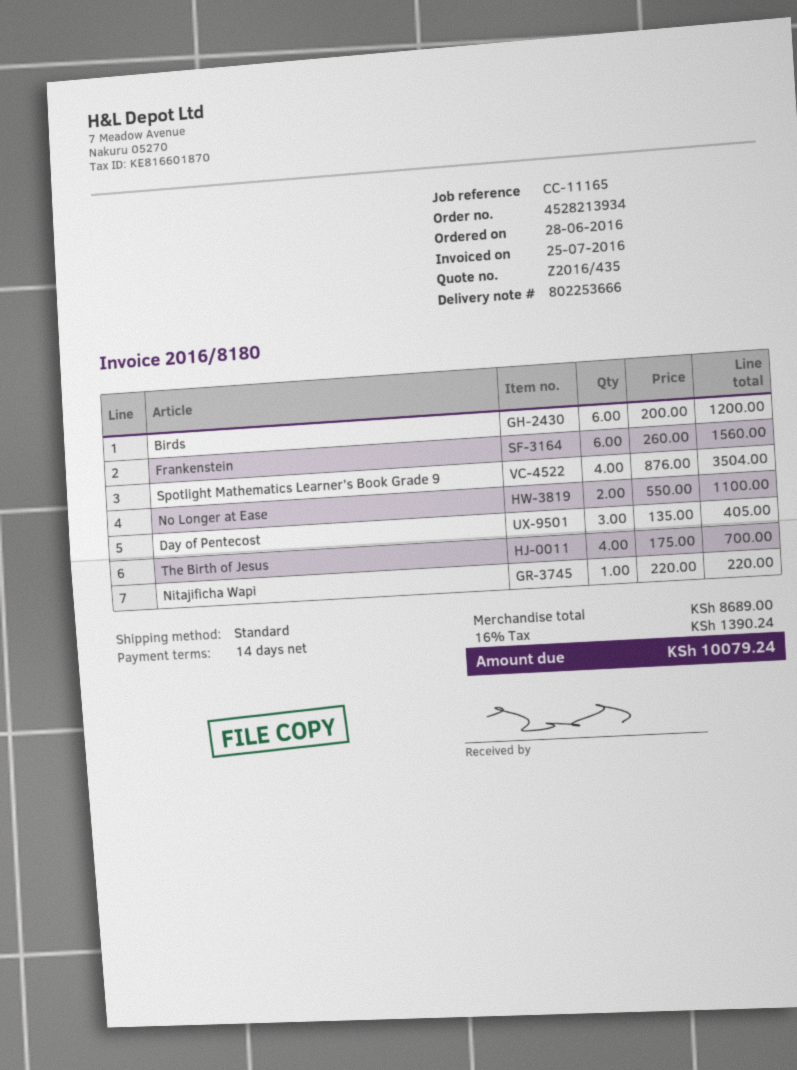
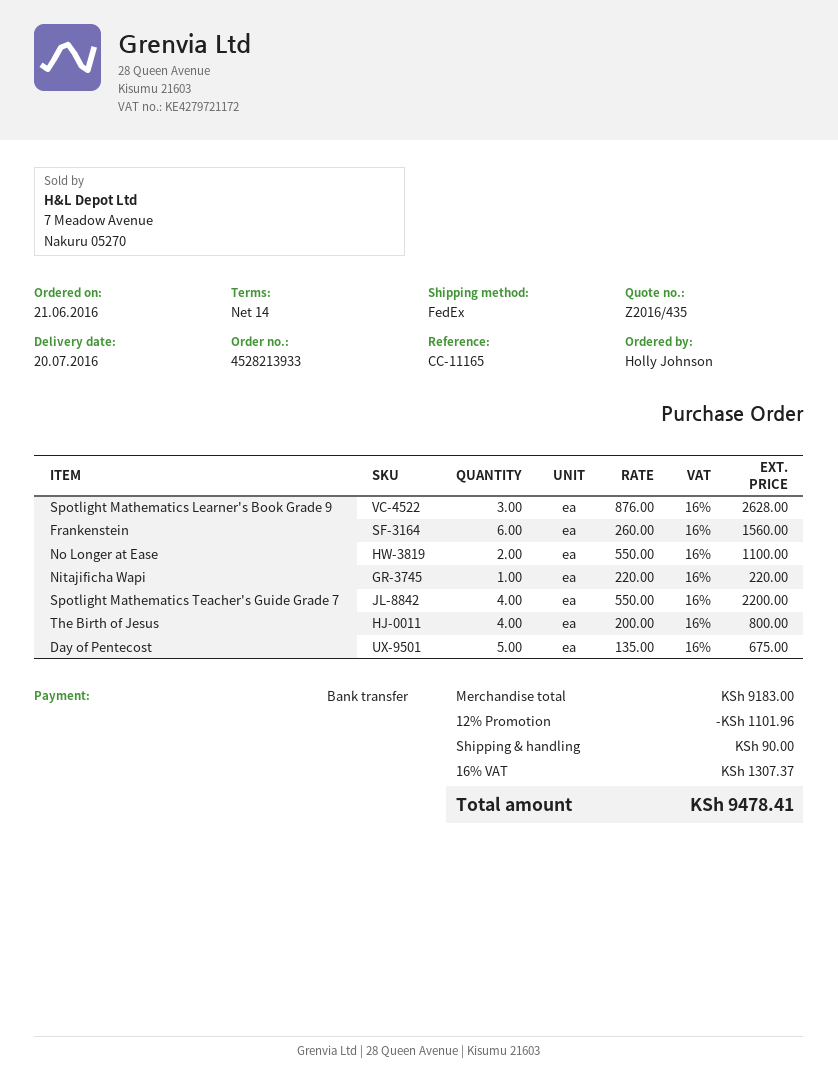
order number: 4528213934 -> 4528213933
order date: 2016-06-28 -> 2016-06-21
shipping method: standard -> FedEx
Birds: 6 x 200.00 = 1200.00 -> none
Spotlight Mathematics Learner's Book Grade 9: 4 x 876.00 = 3504.00 -> 3 x 876.00 = 2628.00
Day of Pentecost: 3 x 135.00 = 405.00 -> 5 x 135.00 = 675.00
The Birth of Jesus: 4 x 175.00 = 700.00 -> 4 x 200.00 = 800.00
Spotlight Mathematics Teacher's Guide Grade 7: none -> 4 x 550.00 = 2200.00
subtotal: 8689.00 -> 9183.00
discount: none -> 12% = 1101.96
shipping: none -> 90.00
tax: 16% = 1390.24 -> 16% = 1307.37
total: 10079.24 -> 9478.41

